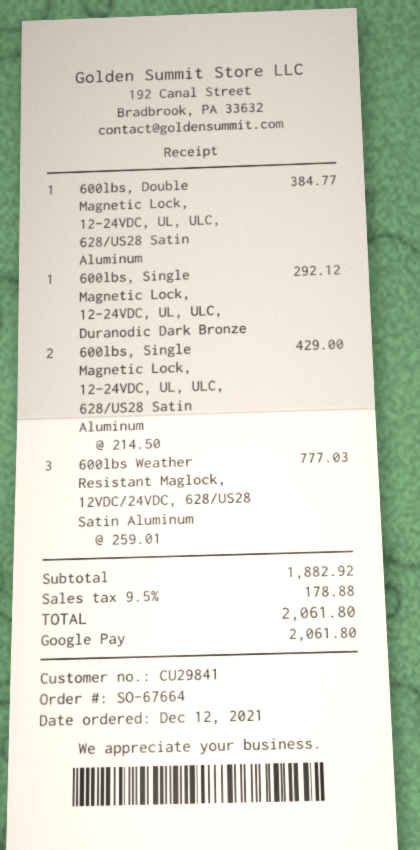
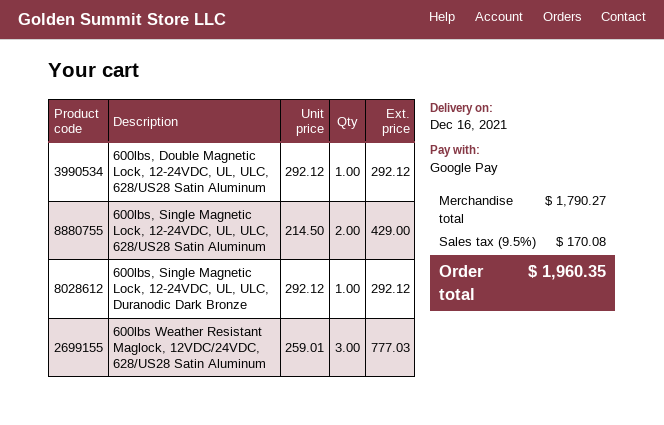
600lbs, Double Magnetic Lock, 12-24VDC, UL, ULC, 628/US28 Satin Aluminum: 1 x 384.77 = 384.77 -> 1 x 292.12 = 292.12
subtotal: 1882.92 -> 1790.27
tax: 9.5% = 178.88 -> 9.5% = 170.08
total: 2061.80 -> 1960.35

